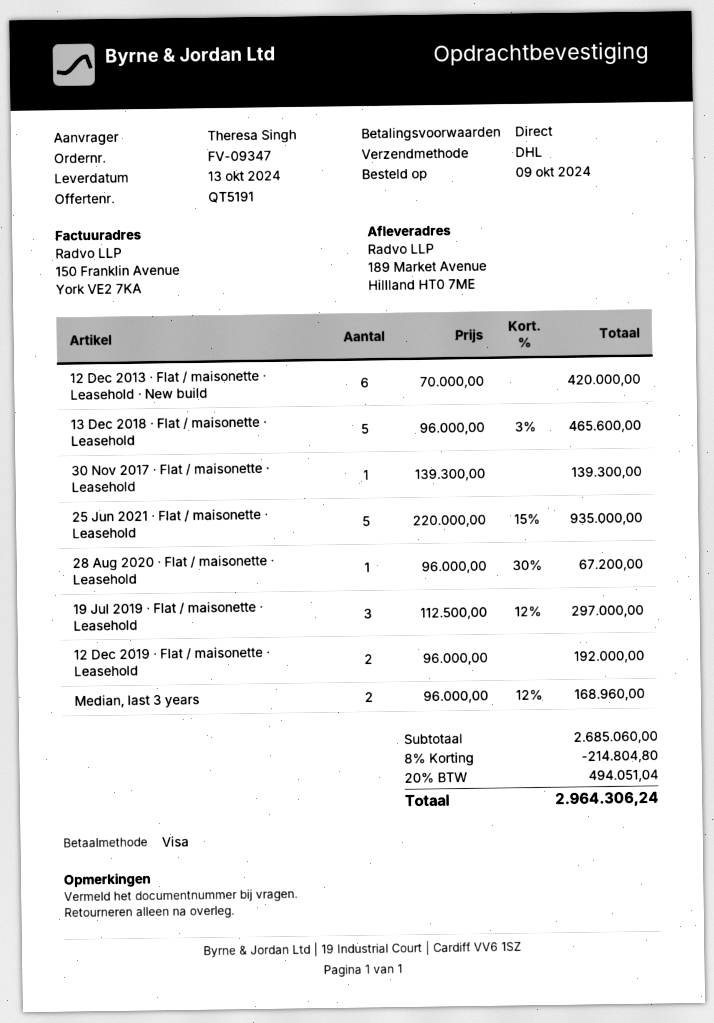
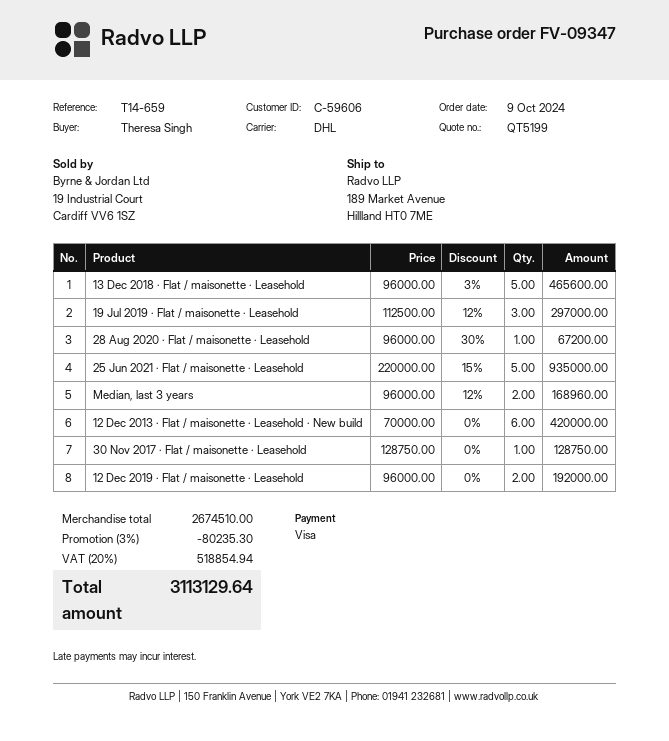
quote number: QT5191 -> QT5199
30 Nov 2017 · Flat / maisonette · Leasehold: 1 x 139300.00 = 139300.00 -> 1 x 128750.00 = 128750.00
subtotal: 2685060.00 -> 2674510.00
discount: 8% = 214804.80 -> 3% = 80235.30
tax: 20% = 494051.04 -> 20% = 518854.94
total: 2964306.24 -> 3113129.64

